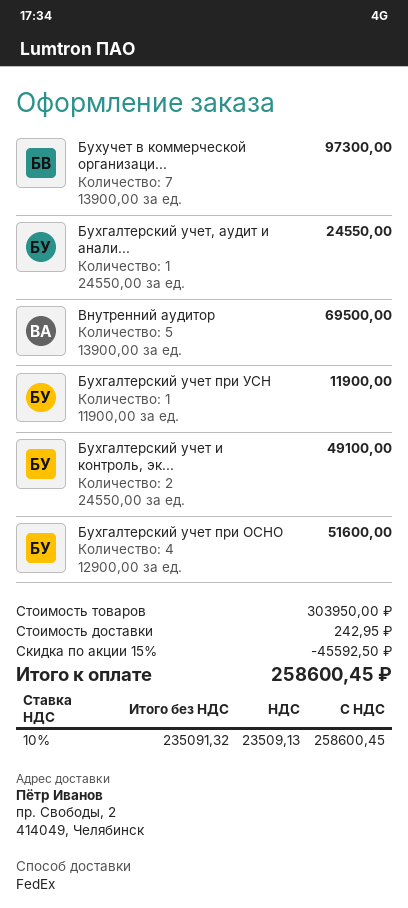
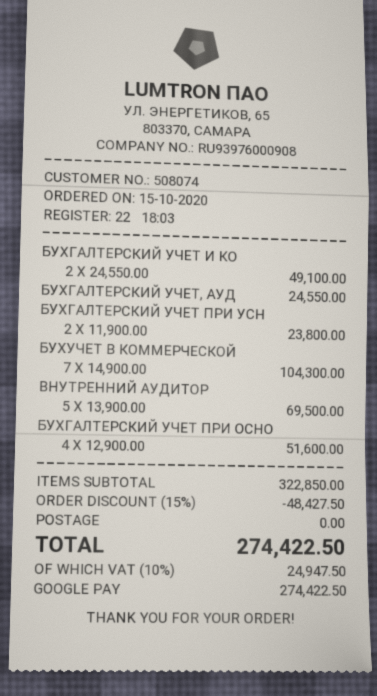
Бухучет в коммерческой организаци...: 7 x 13900.00 = 97300.00 -> 7 x 14900.00 = 104300.00
Бухгалтерский учет при УСН: 1 x 11900.00 = 11900.00 -> 2 x 11900.00 = 23800.00
subtotal: 303950.00 -> 322850.00
discount: 15% = 45592.50 -> 15% = 48427.50
shipping: 242.95 -> 0.00
tax: 10% = 23509.13 -> 10% = 24947.50
total: 258600.45 -> 274422.50

